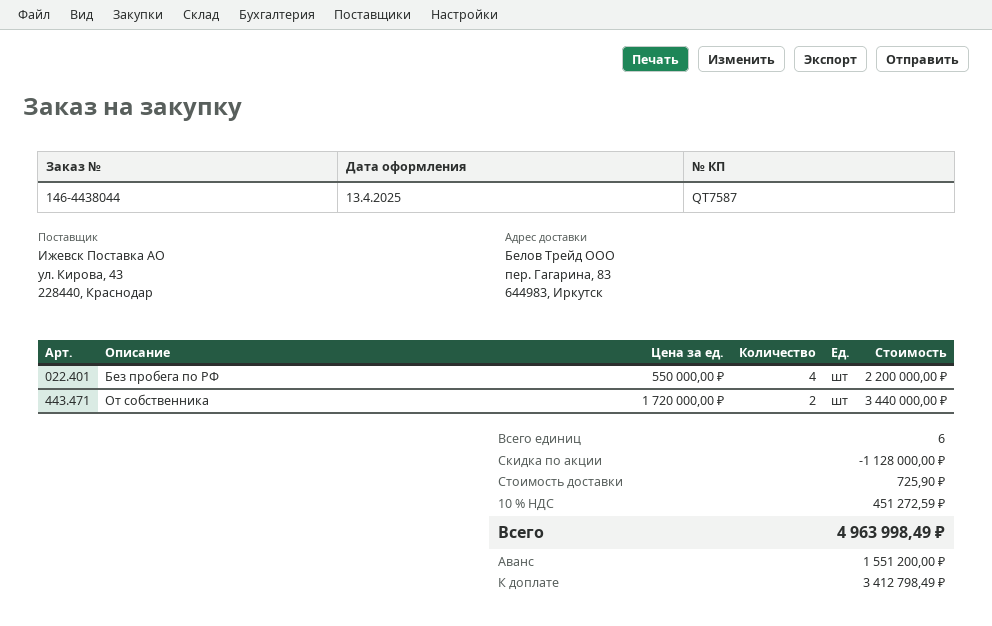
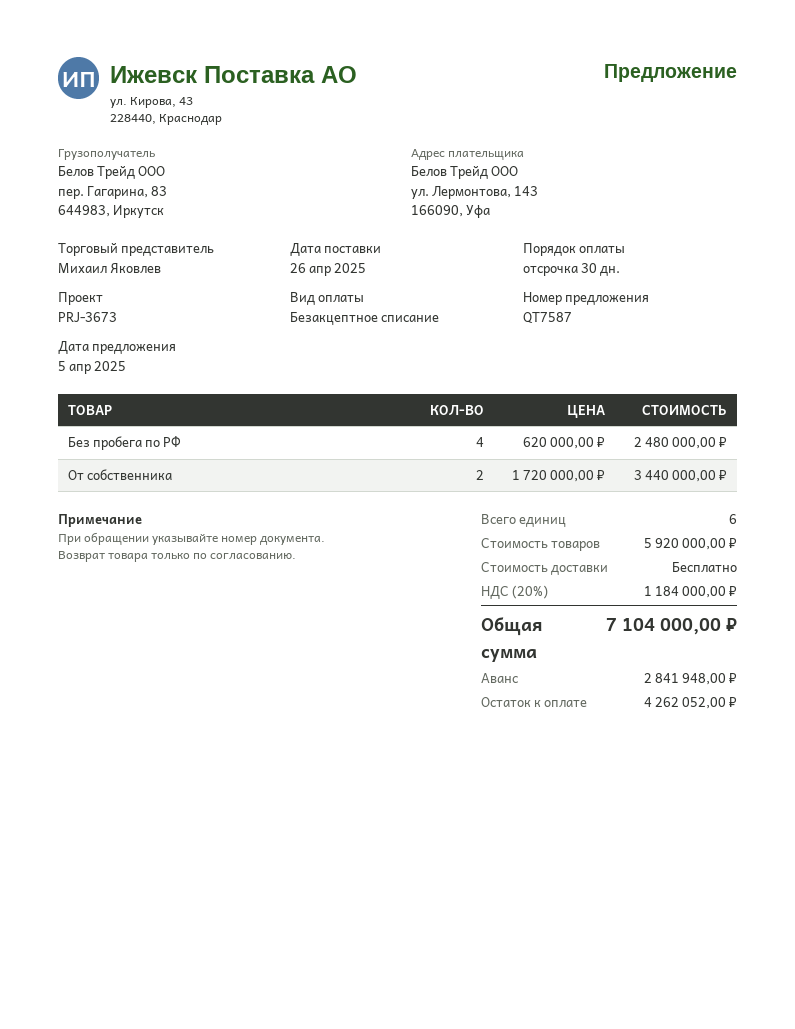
Без пробега по РФ: 4 x 550000.00 = 2200000.00 -> 4 x 620000.00 = 2480000.00
discount: 1128000.00 -> none
shipping: 725.90 -> 0.00
tax: 10% = 451272.59 -> 20% = 1184000.00
total: 4963998.49 -> 7104000.00
deposit: 1551200.00 -> 2841948.00
balance: 3412798.49 -> 4262052.00

